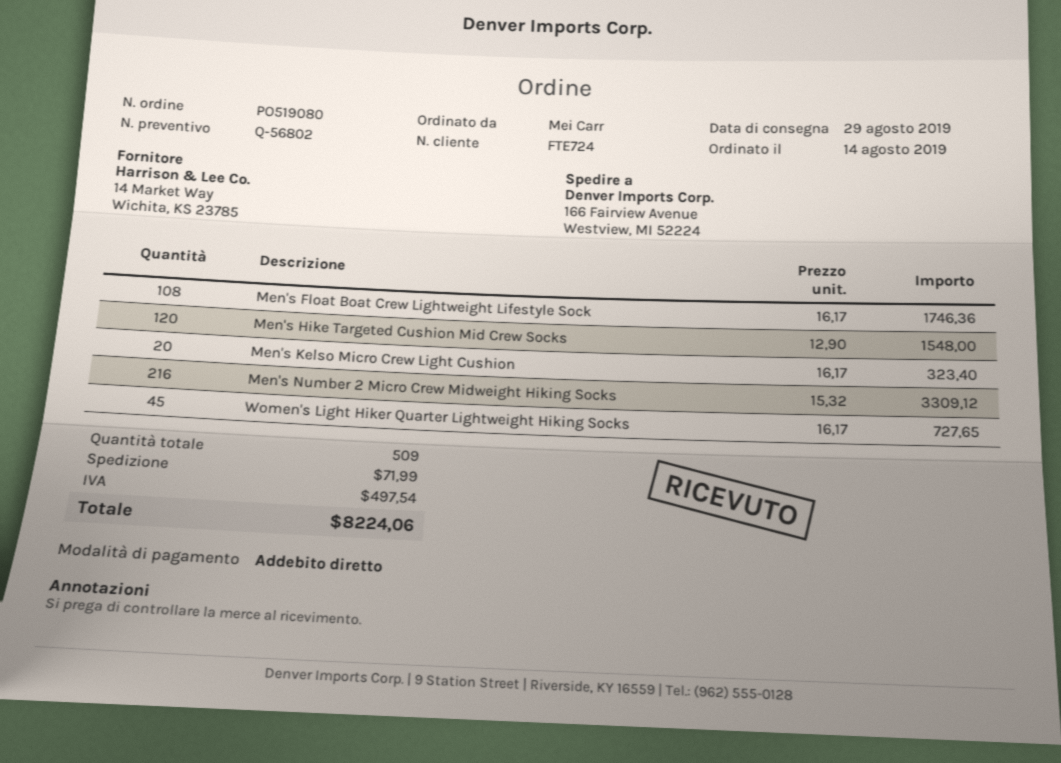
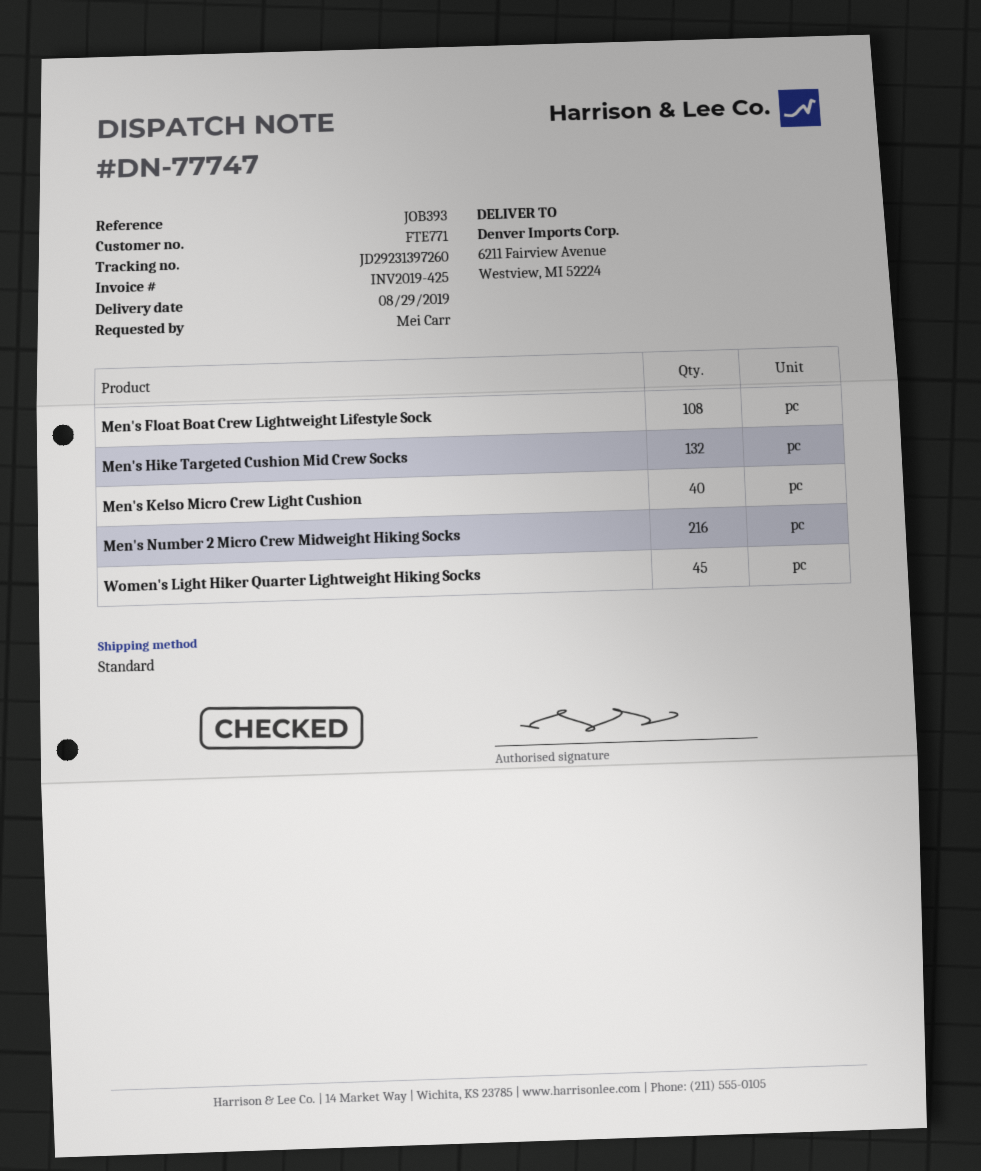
customer number: FTE724 -> FTE771
ship to: 166 Fairview Avenue, Westview, MI 52224 -> 6211 Fairview Avenue, Westview, MI 52224
Men's Hike Targeted Cushion Mid Crew Socks: 120 -> 132
Men's Kelso Micro Crew Light Cushion: 20 -> 40

